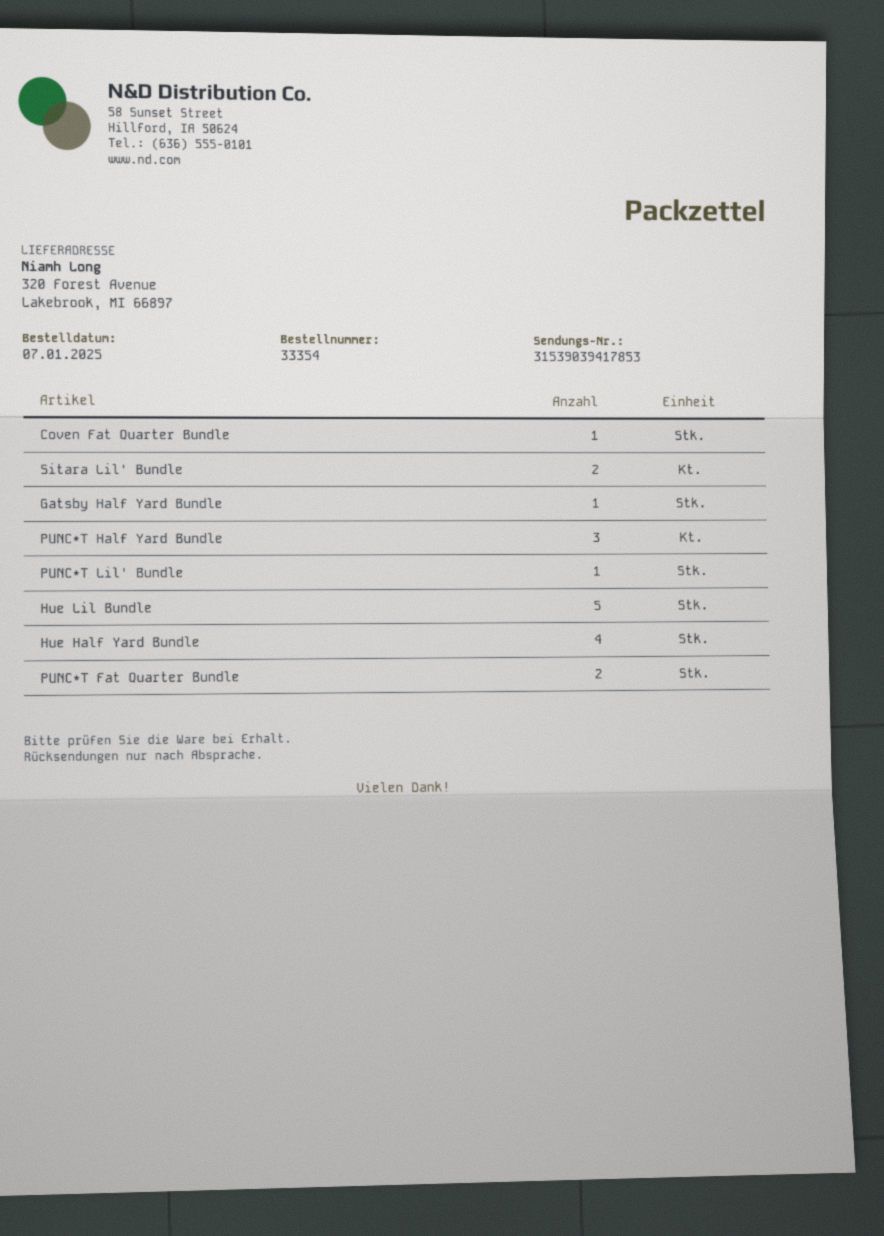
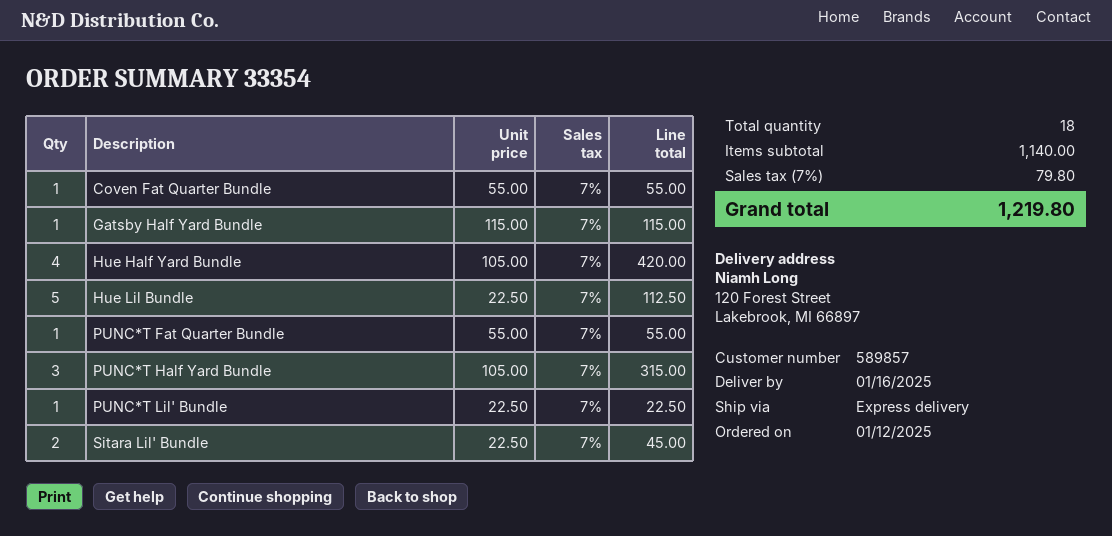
order date: 2025-01-07 -> 2025-01-12
ship to: 320 Forest Avenue, Lakebrook, MI 66897 -> 120 Forest Street, Lakebrook, MI 66897
PUNC*T Fat Quarter Bundle: 2 -> 1

